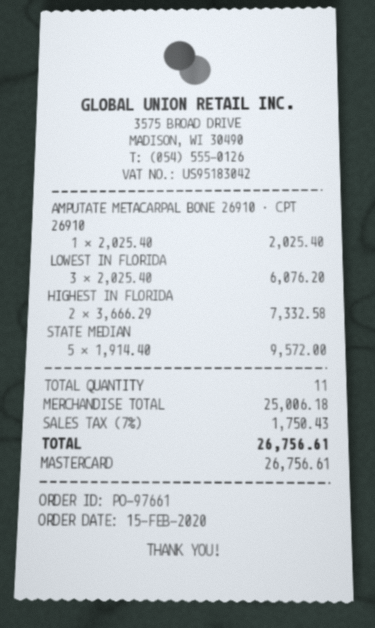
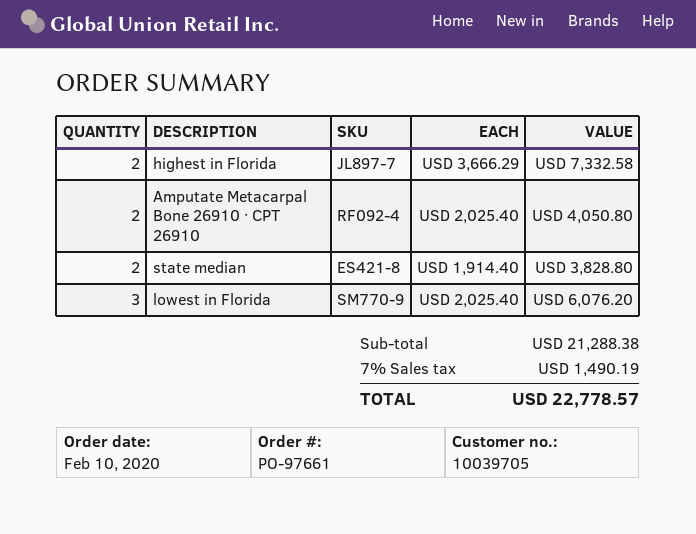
order date: 2020-02-15 -> 2020-02-10
AMPUTATE METACARPAL BONE 26910 · CPT 26910: 1 x 2025.40 = 2025.40 -> 2 x 2025.40 = 4050.80
STATE MEDIAN: 5 x 1914.40 = 9572.00 -> 2 x 1914.40 = 3828.80
subtotal: 25006.18 -> 21288.38
tax: 7% = 1750.43 -> 7% = 1490.19
total: 26756.61 -> 22778.57

